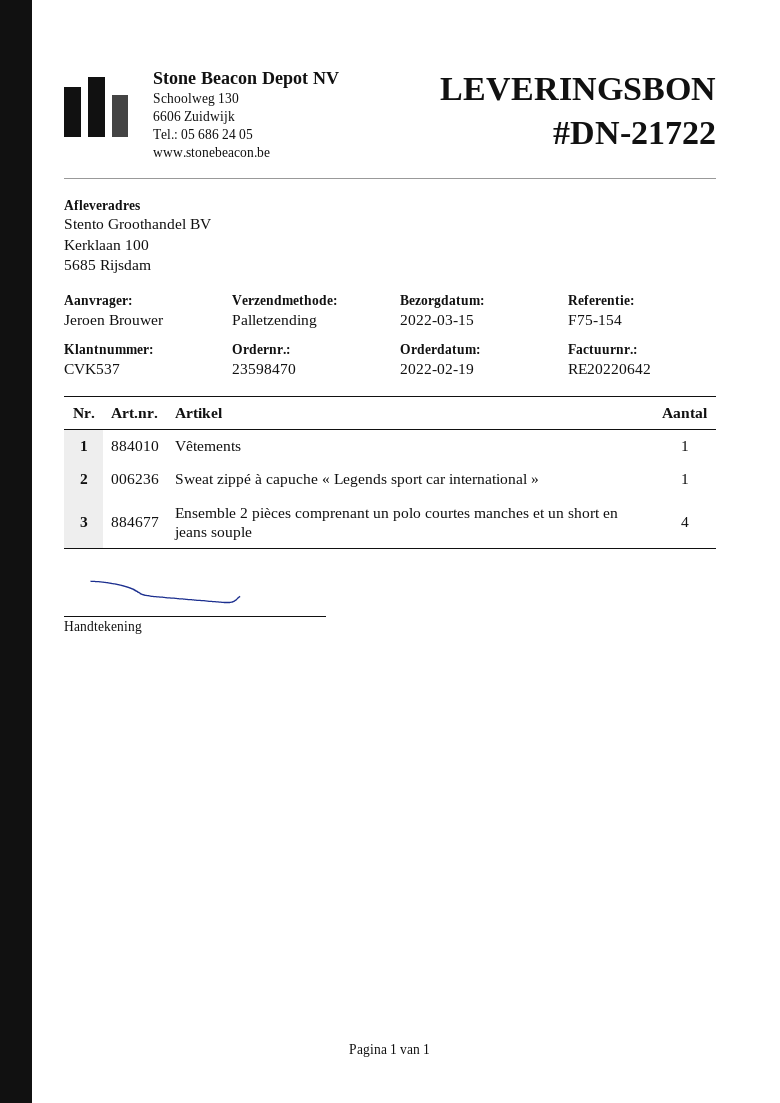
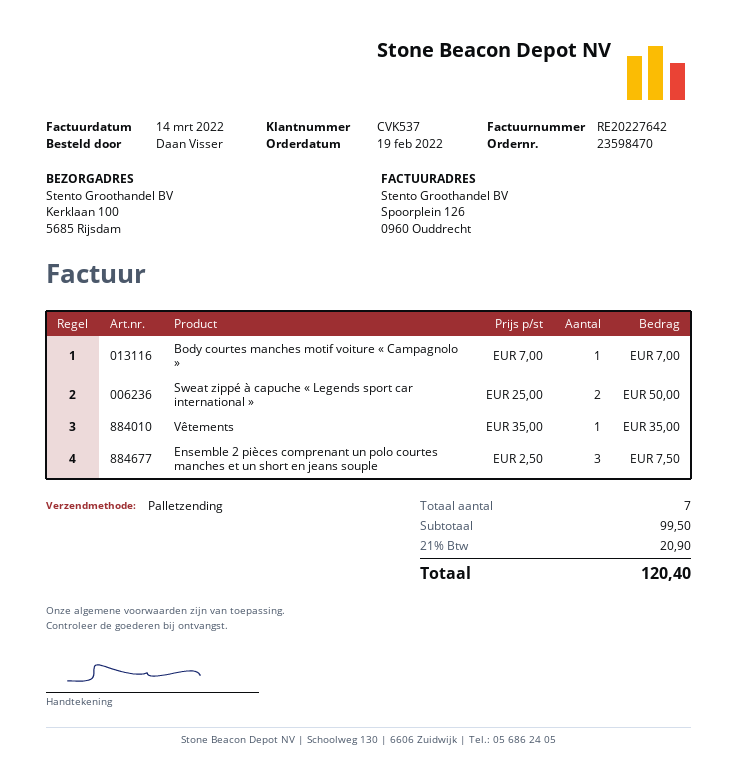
invoice number: RE20220642 -> RE20227642
ordered by: Jeroen Brouwer -> Daan Visser
Sweat zippé à capuche « Legends sport car international »: 1 -> 2
Ensemble 2 pièces comprenant un polo courtes manches et un short en jeans souple: 4 -> 3
Body courtes manches motif voiture « Campagnolo »: none -> 1

